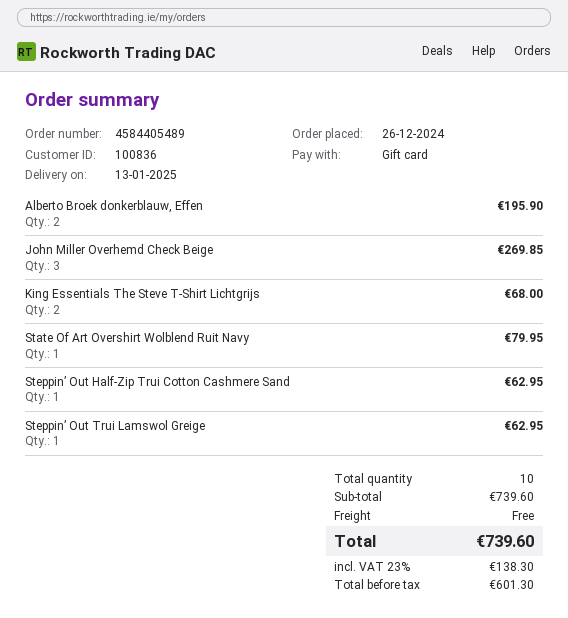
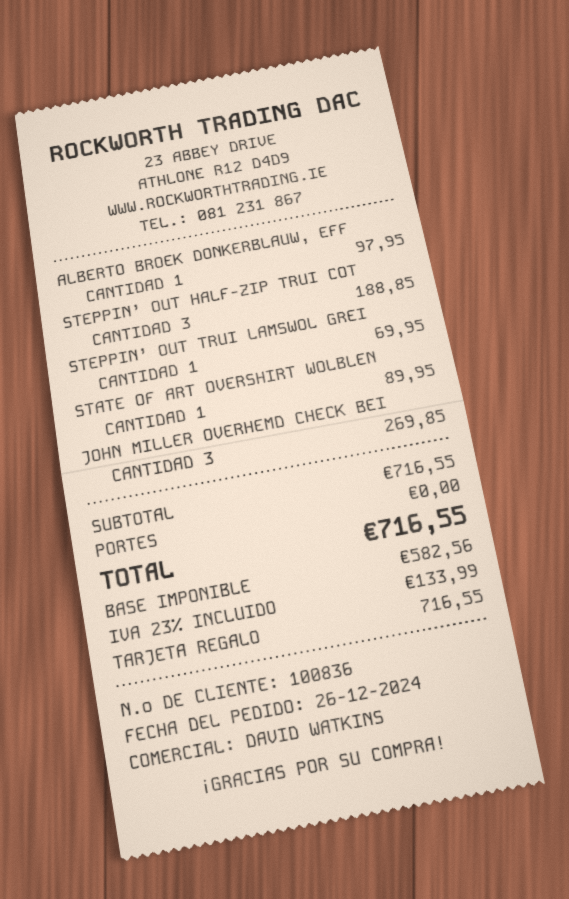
Alberto Broek donkerblauw, Effen: 2 for 195.90 -> 1 for 97.95
King Essentials The Steve T-Shirt Lichtgrijs: 2 for 68.00 -> none
State Of Art Overshirt Wolblend Ruit Navy: 1 for 79.95 -> 1 for 89.95
Steppin’ Out Half-Zip Trui Cotton Cashmere Sand: 1 for 62.95 -> 3 for 188.85
Steppin’ Out Trui Lamswol Greige: 1 for 62.95 -> 1 for 69.95
subtotal: 739.60 -> 716.55
net: 601.30 -> 582.56
tax: 23% = 138.30 -> 23% = 133.99
total: 739.60 -> 716.55

